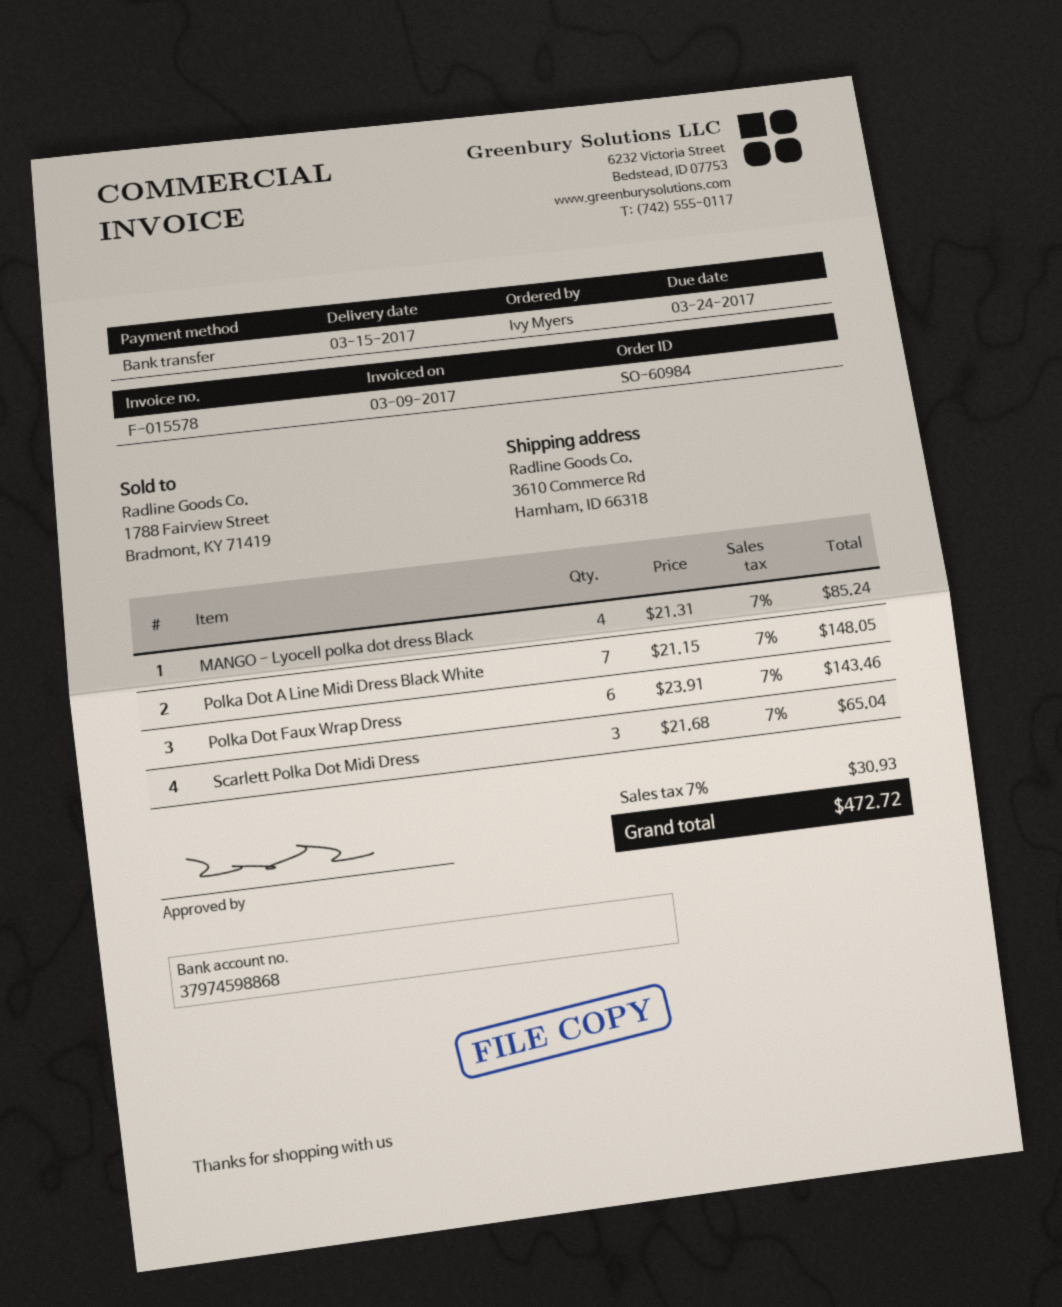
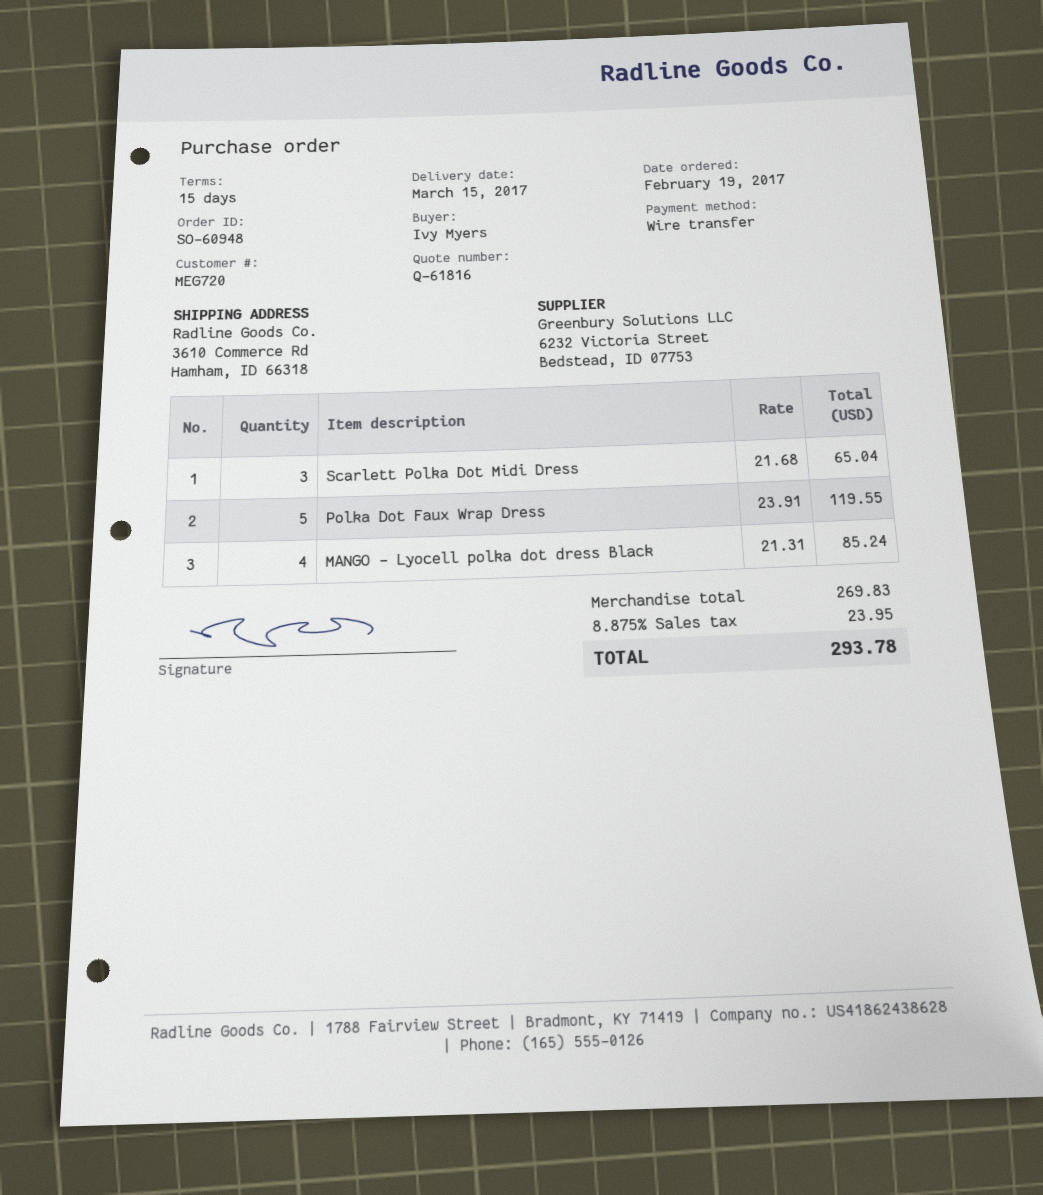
order number: SO-60984 -> SO-60948
Polka Dot A Line Midi Dress Black White: 7 x 21.15 = 148.05 -> none
Polka Dot Faux Wrap Dress: 6 x 23.91 = 143.46 -> 5 x 23.91 = 119.55
tax: 7% = 30.93 -> 8.875% = 23.95
total: 472.72 -> 293.78

